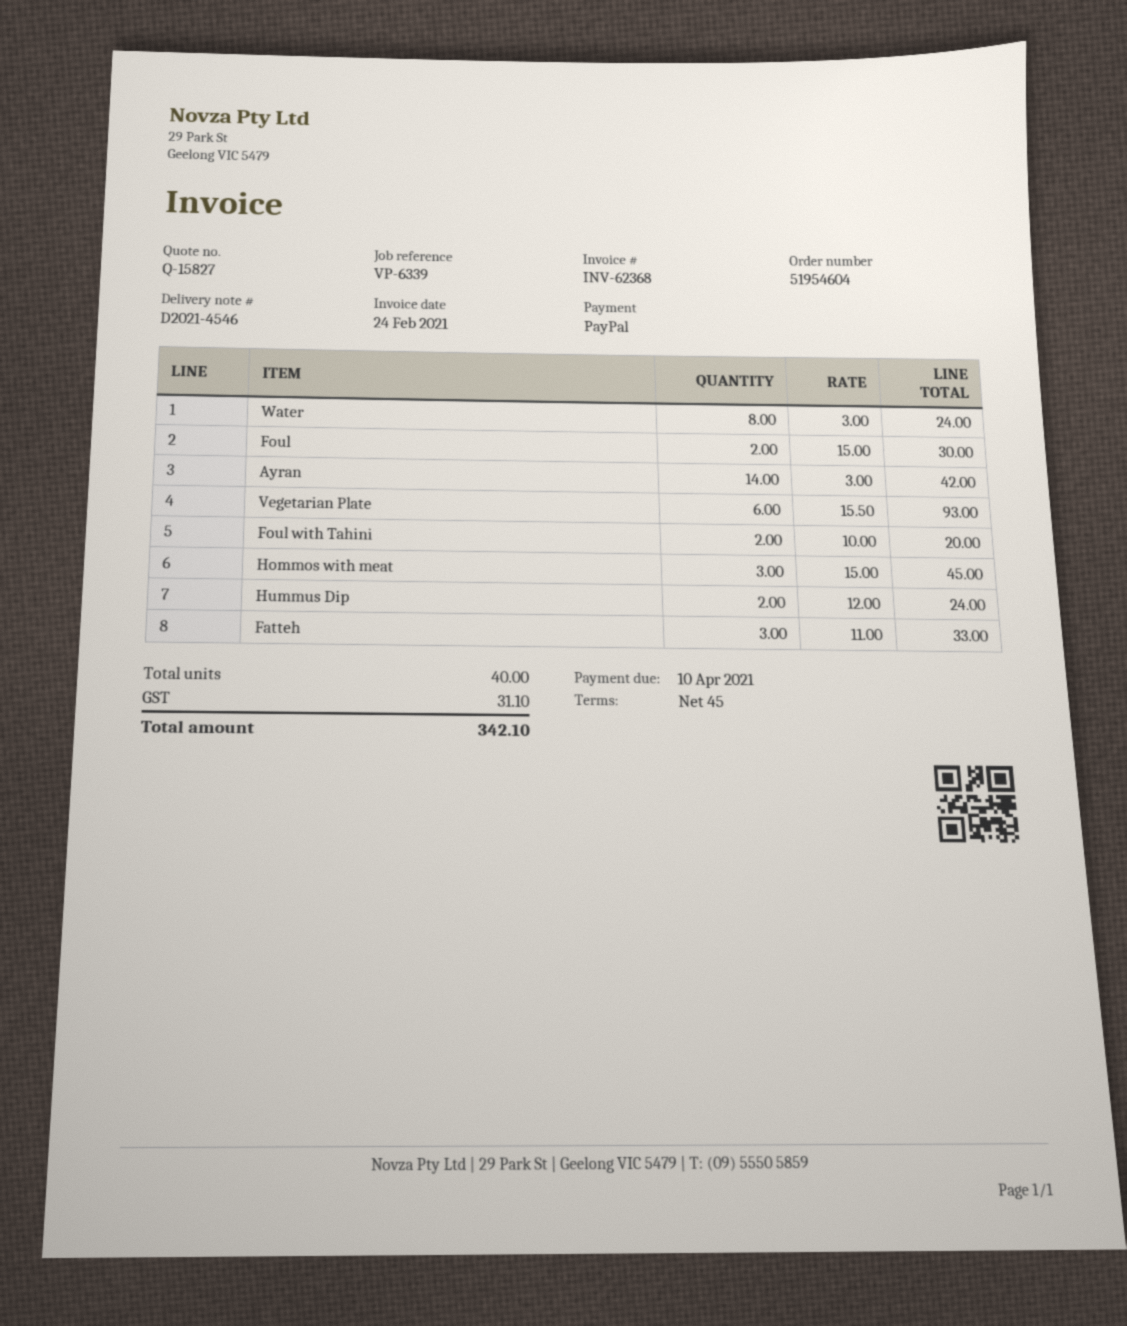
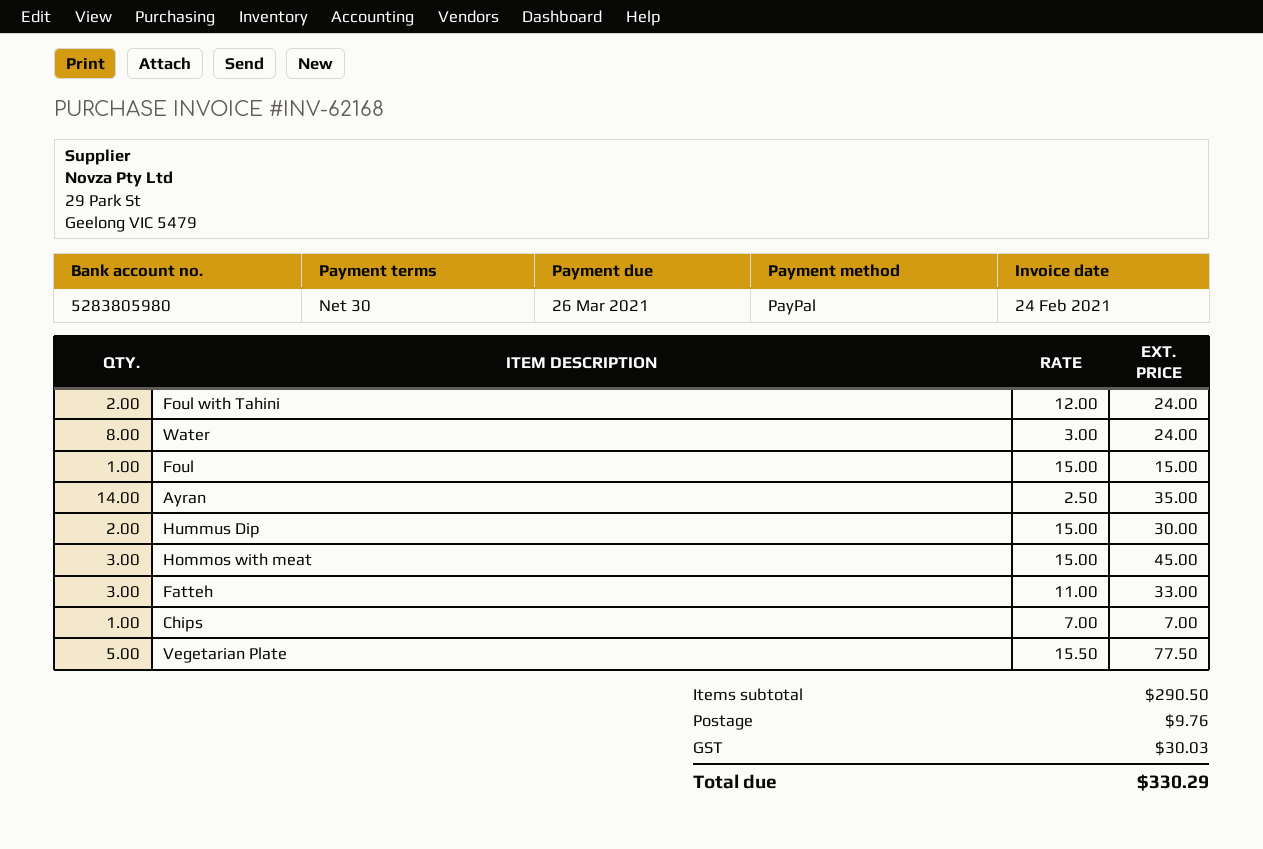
invoice number: INV-62368 -> INV-62168
payment terms: 45 days -> 30 days
due date: 2021-04-10 -> 2021-03-26
Foul: 2 x 15.00 = 30.00 -> 1 x 15.00 = 15.00
Ayran: 14 x 3.00 = 42.00 -> 14 x 2.50 = 35.00
Vegetarian Plate: 6 x 15.50 = 93.00 -> 5 x 15.50 = 77.50
Foul with Tahini: 2 x 10.00 = 20.00 -> 2 x 12.00 = 24.00
Hummus Dip: 2 x 12.00 = 24.00 -> 2 x 15.00 = 30.00
Chips: none -> 1 x 7.00 = 7.00
shipping: none -> 9.76
tax: 31.10 -> 30.03
total: 342.10 -> 330.29

